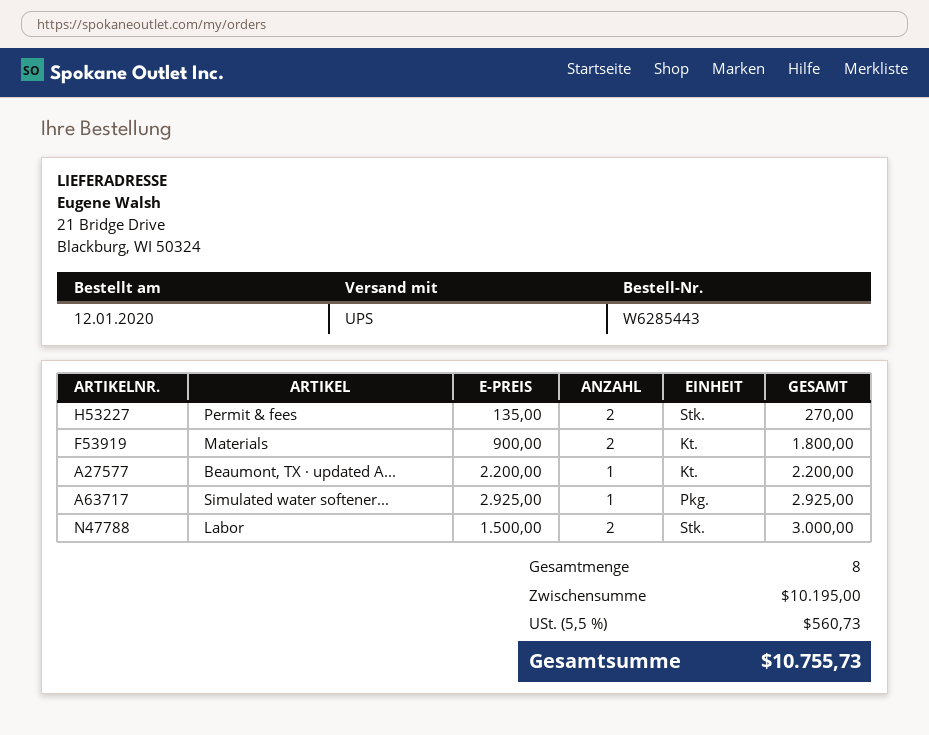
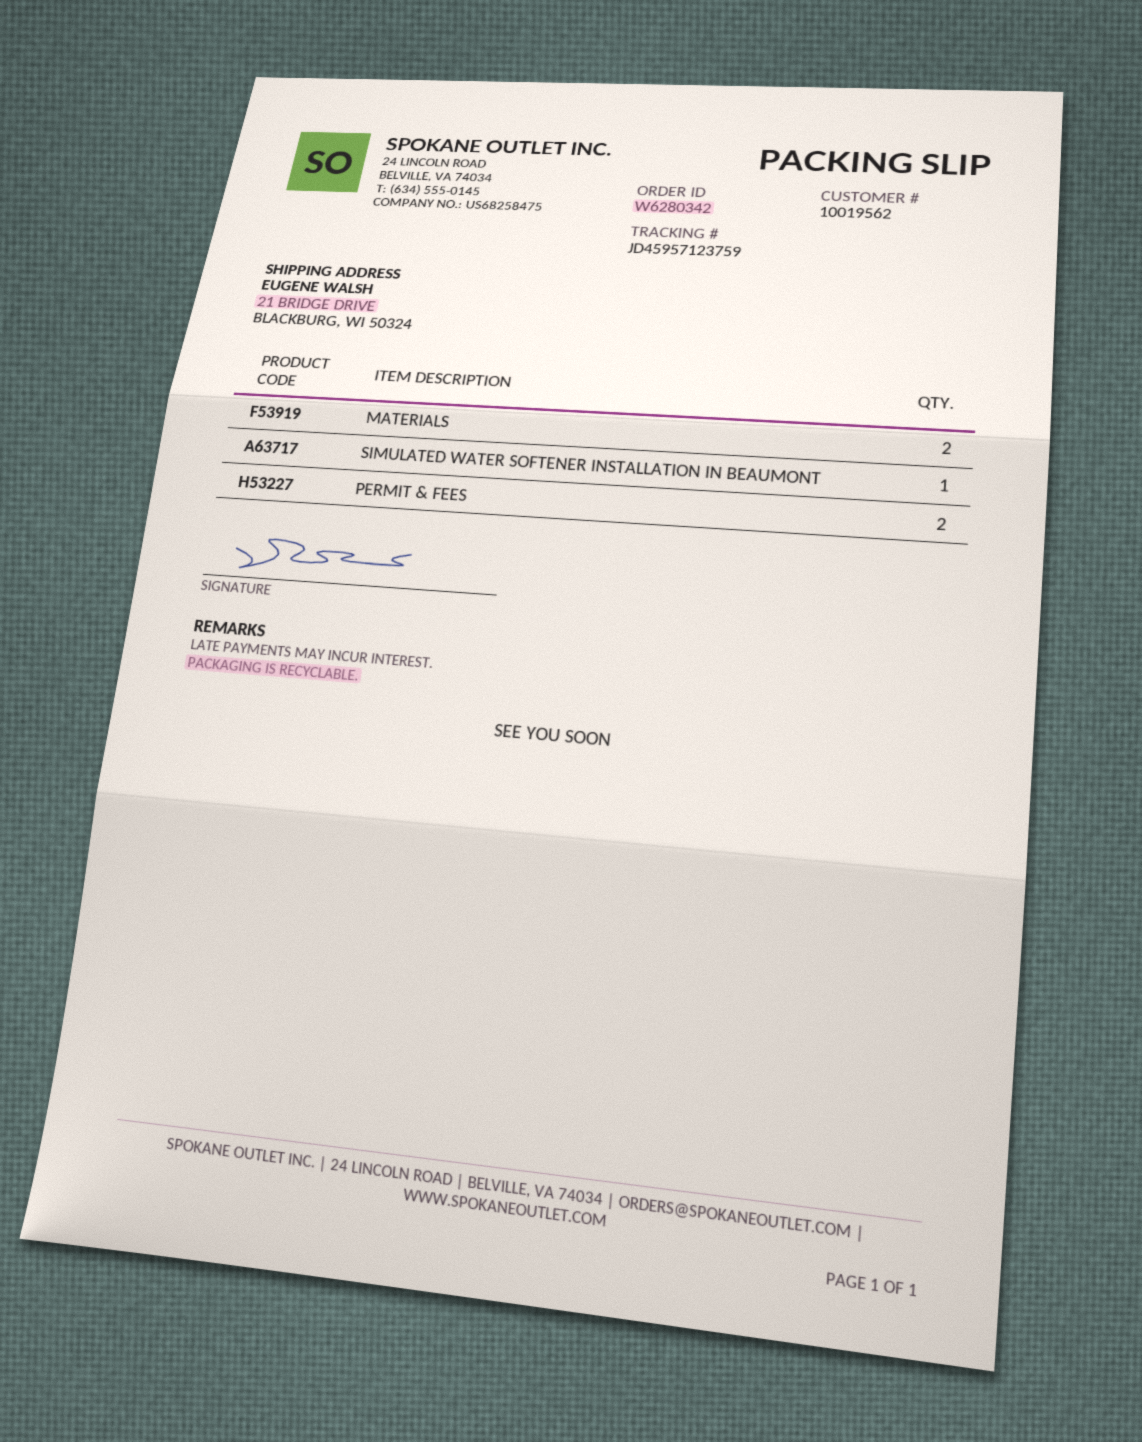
order number: W6285443 -> W6280342
Beaumont, TX · updated A...: 1 -> none
Labor: 2 -> none

